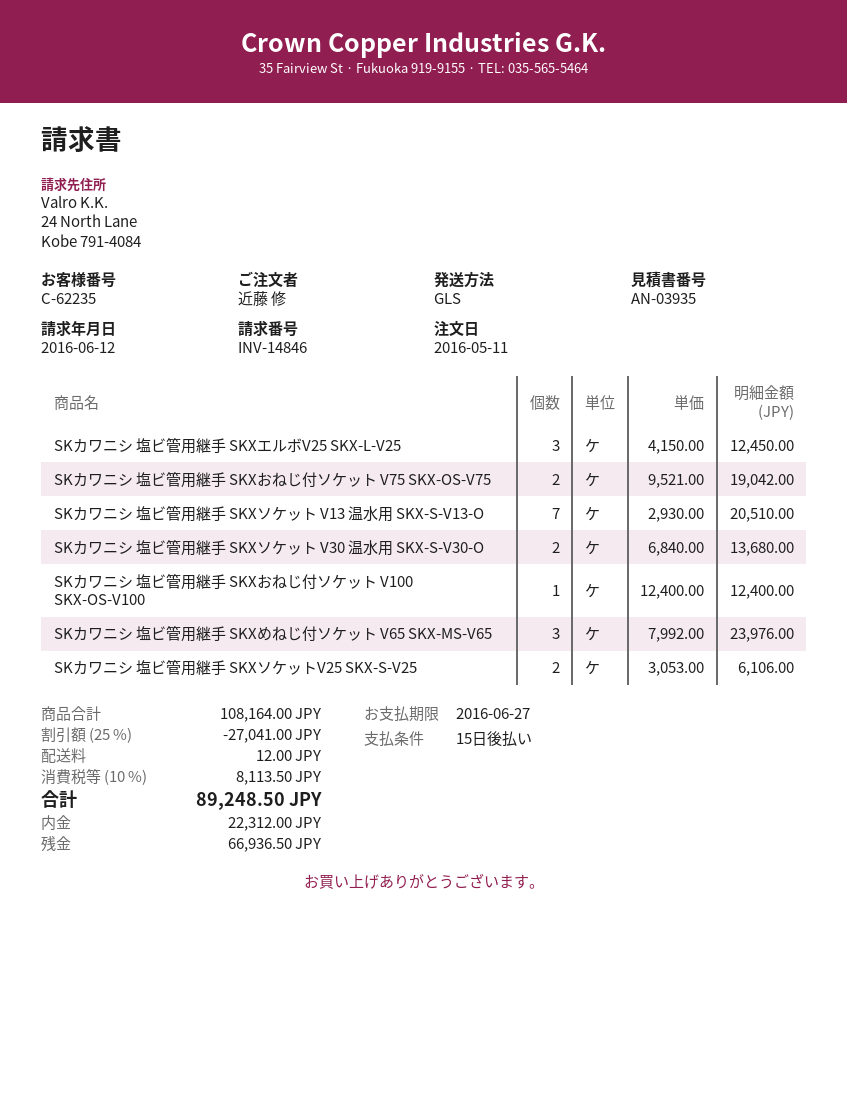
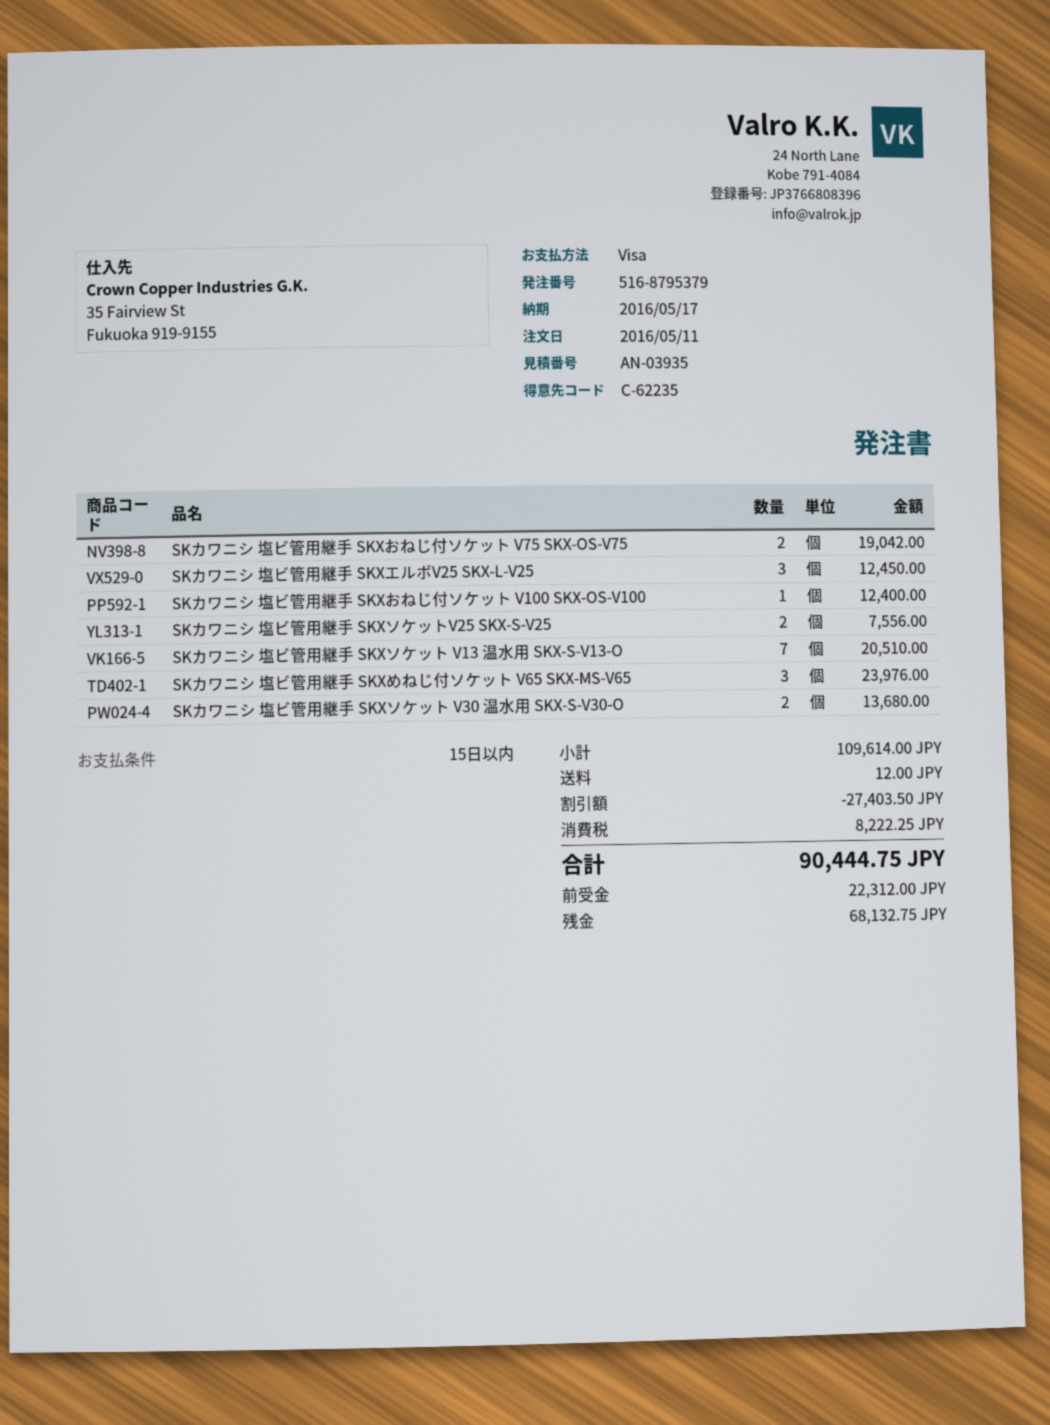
SKカワニシ 塩ビ管用継手 SKXソケットV25 SKX-S-V25: 2 for 6106.00 -> 2 for 7556.00
subtotal: 108164.00 -> 109614.00
discount: 27041.00 -> 27403.50
tax: 8113.50 -> 8222.25
total: 89248.50 -> 90444.75
balance: 66936.50 -> 68132.75

